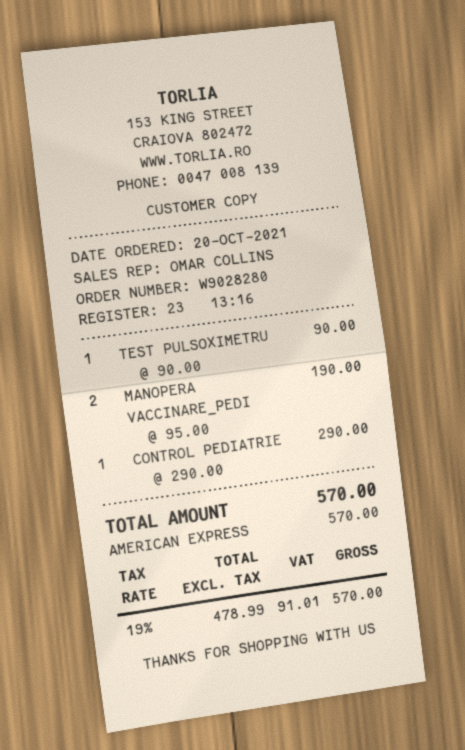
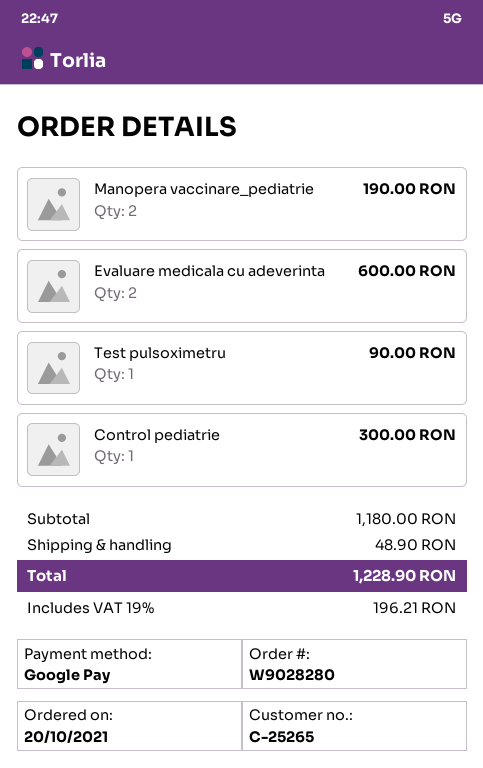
payment method: American Express -> Google Pay
CONTROL PEDIATRIE: 1 for 290.00 -> 1 for 300.00
Evaluare medicala cu adeverinta: none -> 2 for 600.00
shipping: none -> 48.90
tax: 19% = 91.01 -> 19% = 196.21
total: 570.00 -> 1228.90

